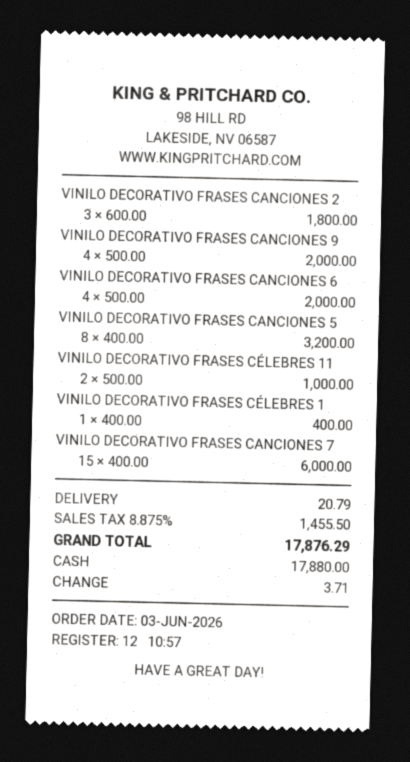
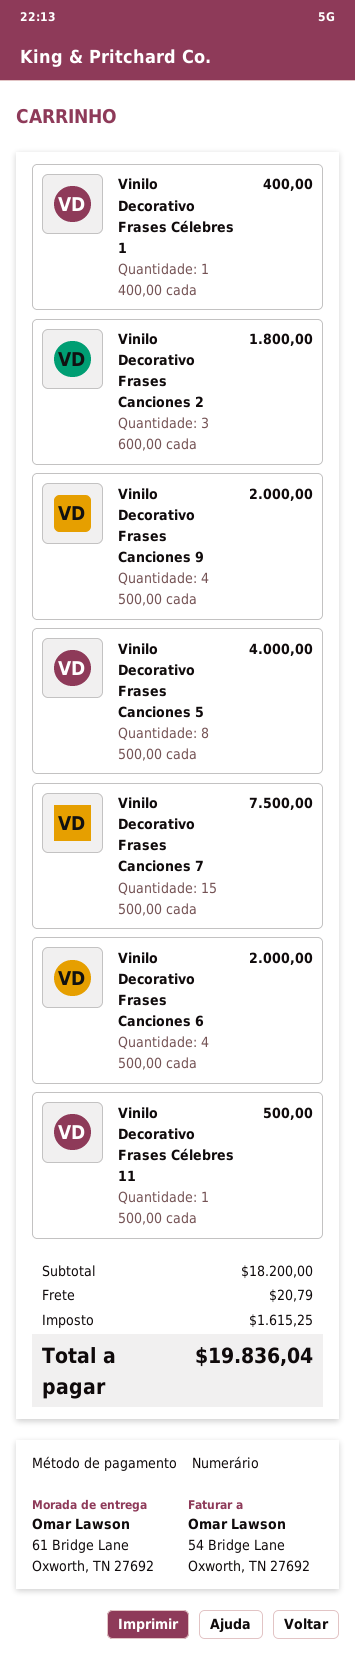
VINILO DECORATIVO FRASES CANCIONES 5: 8 x 400.00 = 3200.00 -> 8 x 500.00 = 4000.00
VINILO DECORATIVO FRASES CÉLEBRES 11: 2 x 500.00 = 1000.00 -> 1 x 500.00 = 500.00
VINILO DECORATIVO FRASES CANCIONES 7: 15 x 400.00 = 6000.00 -> 15 x 500.00 = 7500.00
tax: 1455.50 -> 1615.25
total: 17876.29 -> 19836.04

